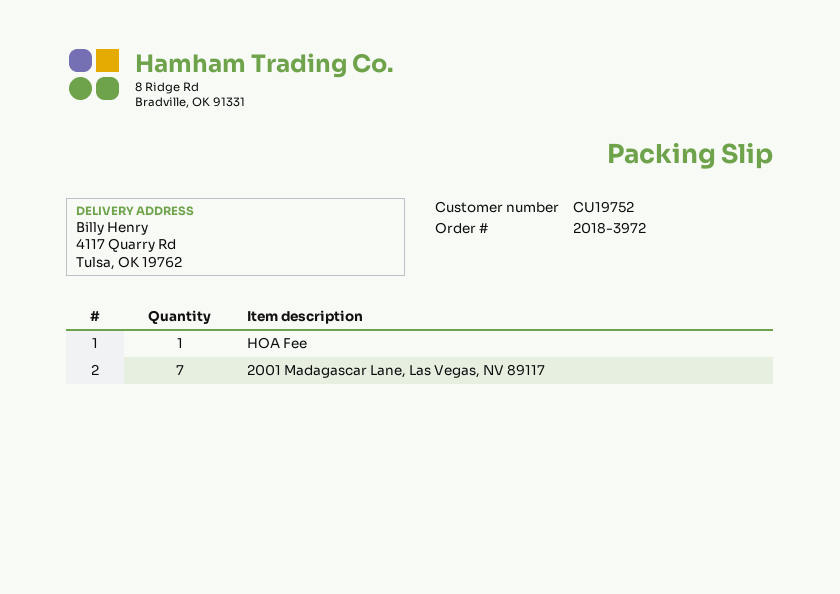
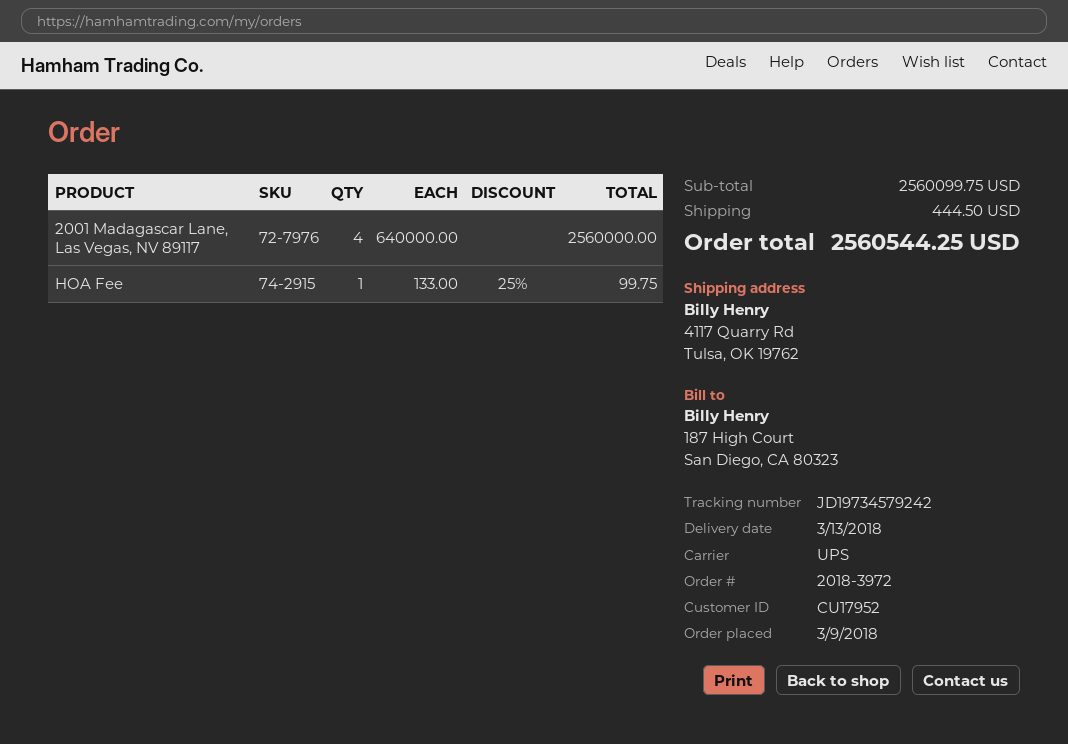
customer number: CU19752 -> CU17952
2001 Madagascar Lane, Las Vegas, NV 89117: 7 -> 4

